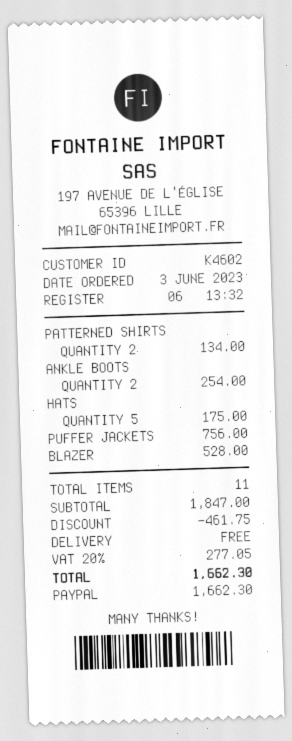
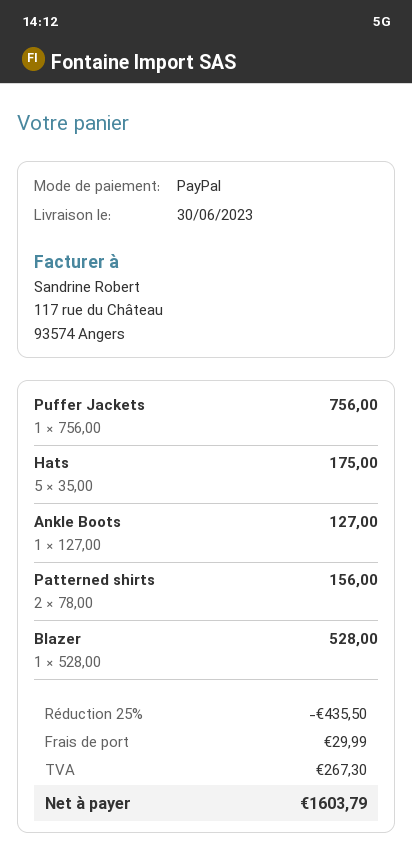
PATTERNED SHIRTS: 2 for 134.00 -> 2 for 156.00
ANKLE BOOTS: 2 for 254.00 -> 1 for 127.00
discount: 461.75 -> 435.50
shipping: 0.00 -> 29.99
tax: 277.05 -> 267.30
total: 1662.30 -> 1603.79

